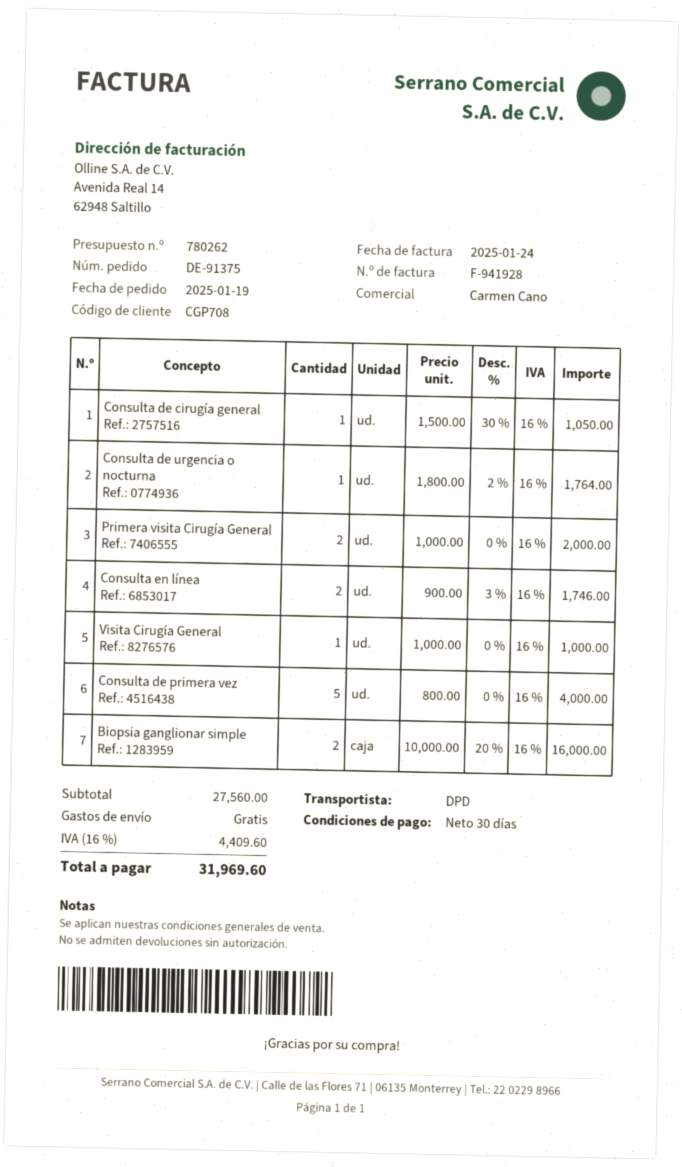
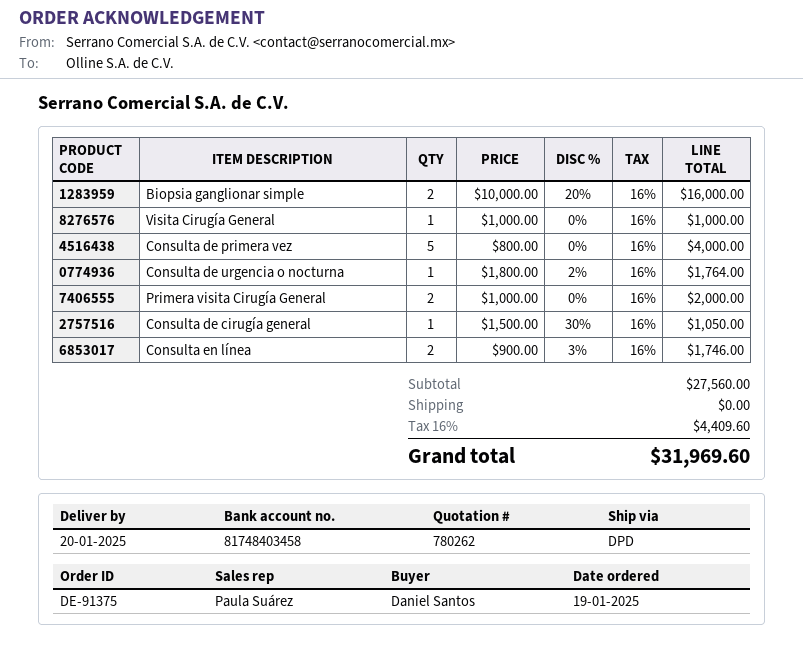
sales rep: Carmen Cano -> Paula Suárez

